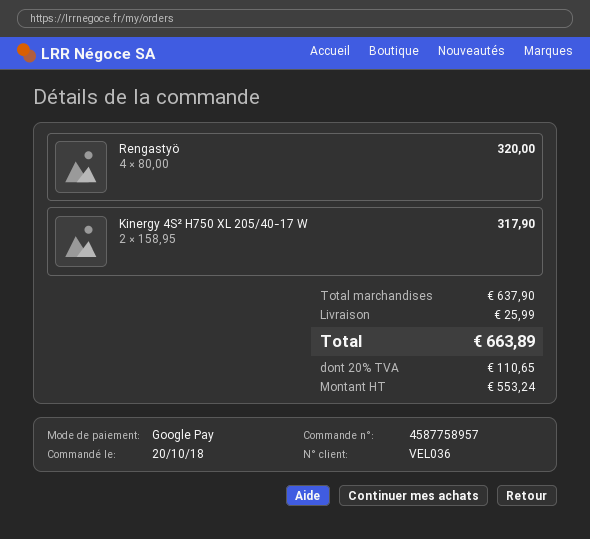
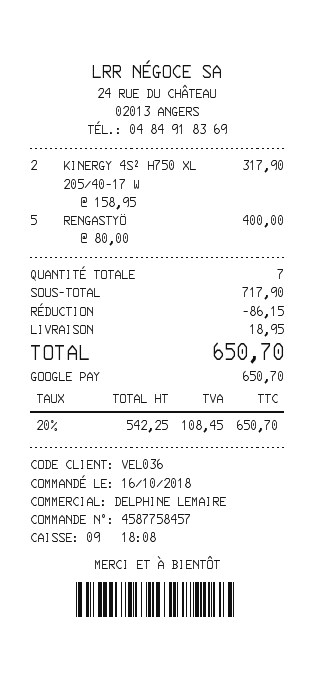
order number: 4587758957 -> 4587758457
order date: 2018-10-20 -> 2018-10-16
Rengastyö: 4 x 80.00 = 320.00 -> 5 x 80.00 = 400.00
subtotal: 637.90 -> 717.90
discount: none -> 86.15
shipping: 25.99 -> 18.95
net: 553.24 -> 542.25
tax: 20% = 110.65 -> 20% = 108.45
total: 663.89 -> 650.70

